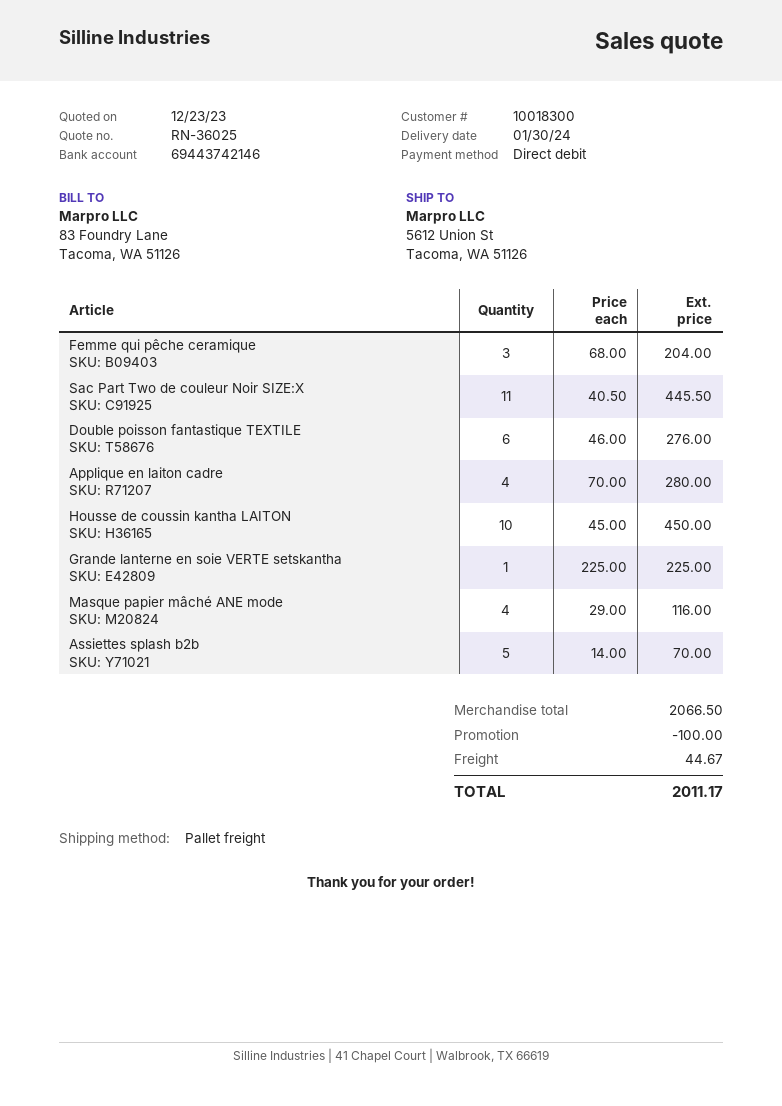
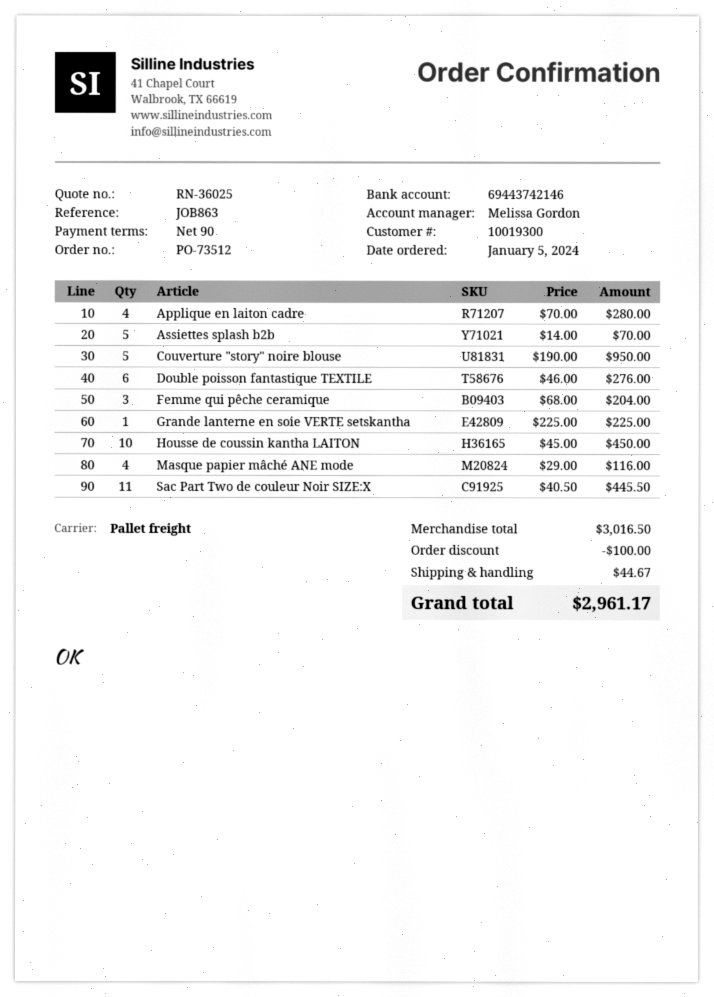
customer number: 10018300 -> 10019300
Couverture "story" noire blouse: none -> 5 x 190.00 = 950.00
subtotal: 2066.50 -> 3016.50
total: 2011.17 -> 2961.17

